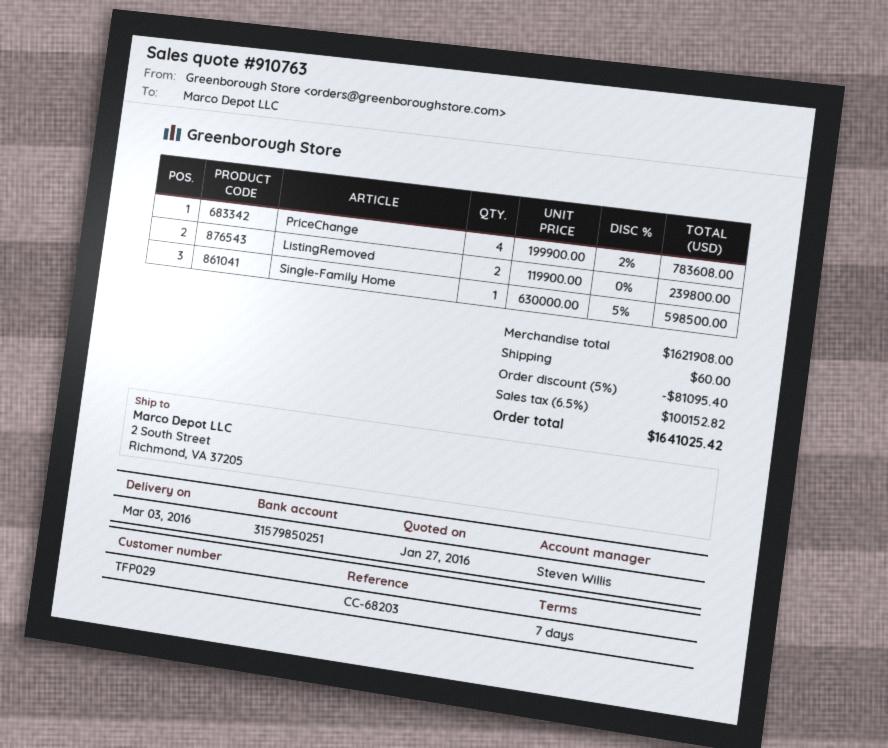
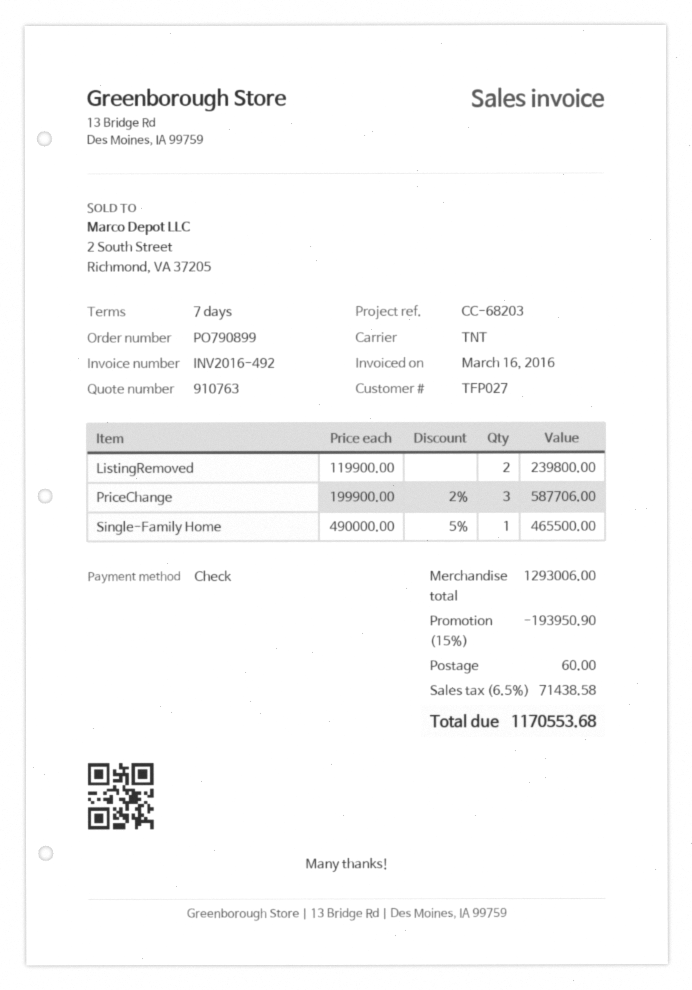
customer number: TFP029 -> TFP027
PriceChange: 4 x 199900.00 - 2% = 783608.00 -> 3 x 199900.00 - 2% = 587706.00
Single-Family Home: 1 x 630000.00 - 5% = 598500.00 -> 1 x 490000.00 - 5% = 465500.00
subtotal: 1621908.00 -> 1293006.00
discount: 5% = 81095.40 -> 15% = 193950.90
tax: 6.5% = 100152.82 -> 6.5% = 71438.58
total: 1641025.42 -> 1170553.68

